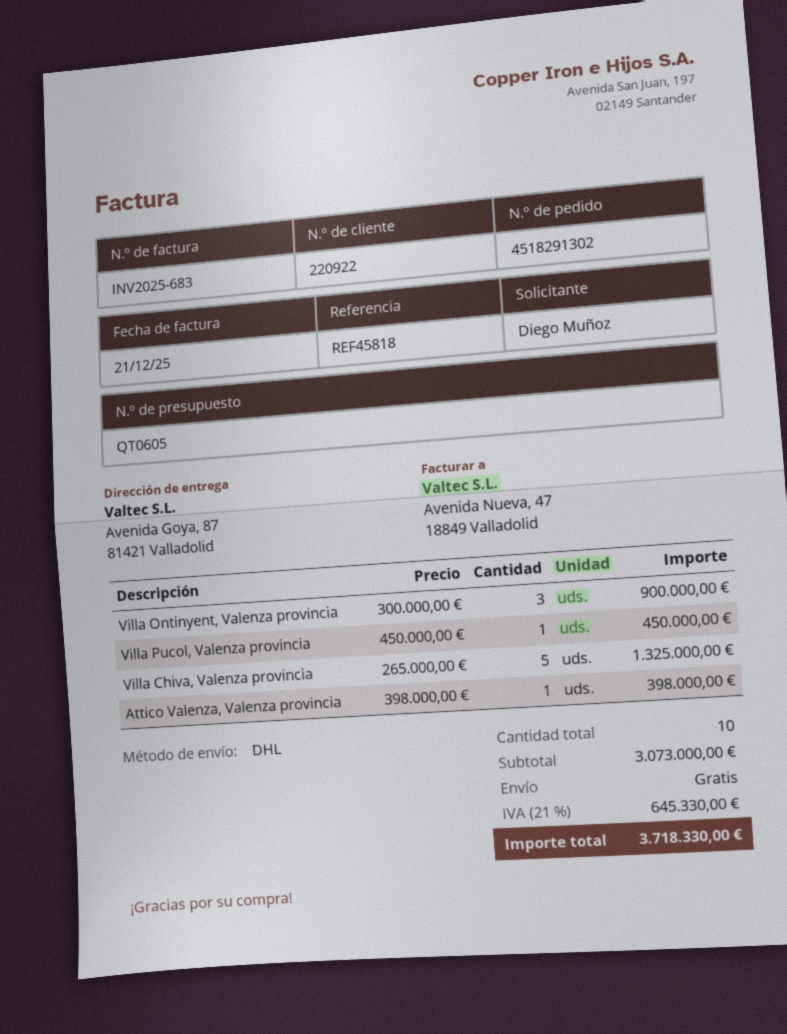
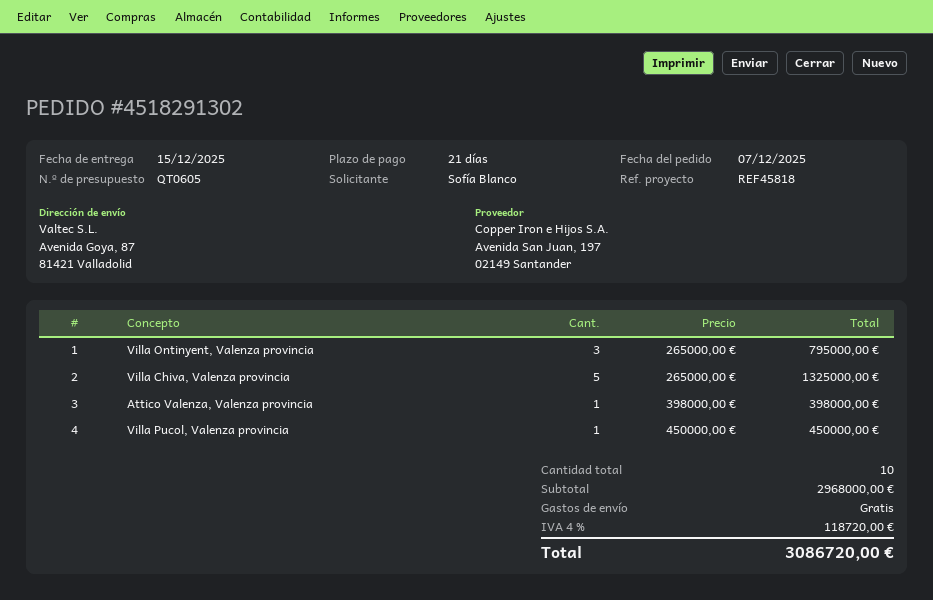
ordered by: Diego Muñoz -> Sofía Blanco
Villa Ontinyent, Valenza provincia: 3 x 300000.00 = 900000.00 -> 3 x 265000.00 = 795000.00
subtotal: 3073000.00 -> 2968000.00
tax: 21% = 645330.00 -> 4% = 118720.00
total: 3718330.00 -> 3086720.00

